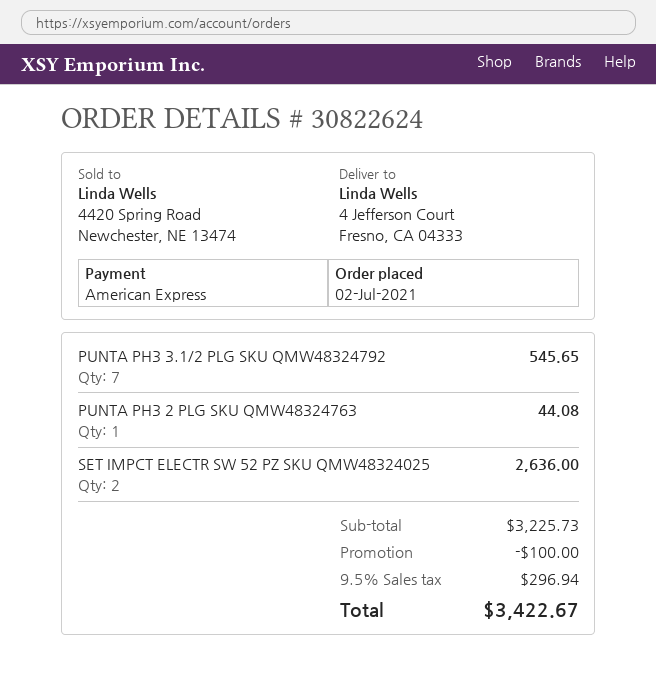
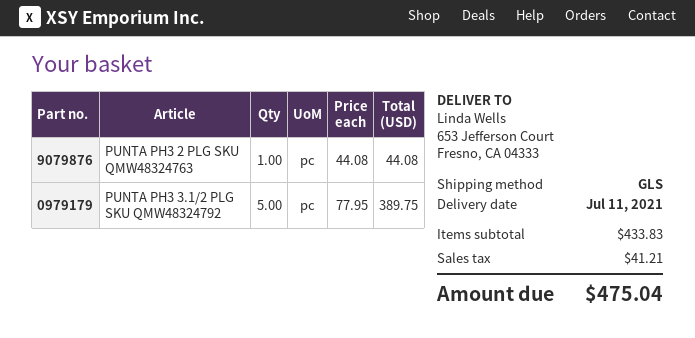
ship to: 4 Jefferson Court, Fresno, CA 04333 -> 653 Jefferson Court, Fresno, CA 04333
PUNTA PH3 3.1/2 PLG SKU QMW48324792: 7 for 545.65 -> 5 for 389.75
SET IMPCT ELECTR SW 52 PZ SKU QMW48324025: 2 for 2636.00 -> none
subtotal: 3225.73 -> 433.83
discount: 100.00 -> none
tax: 296.94 -> 41.21
total: 3422.67 -> 475.04

